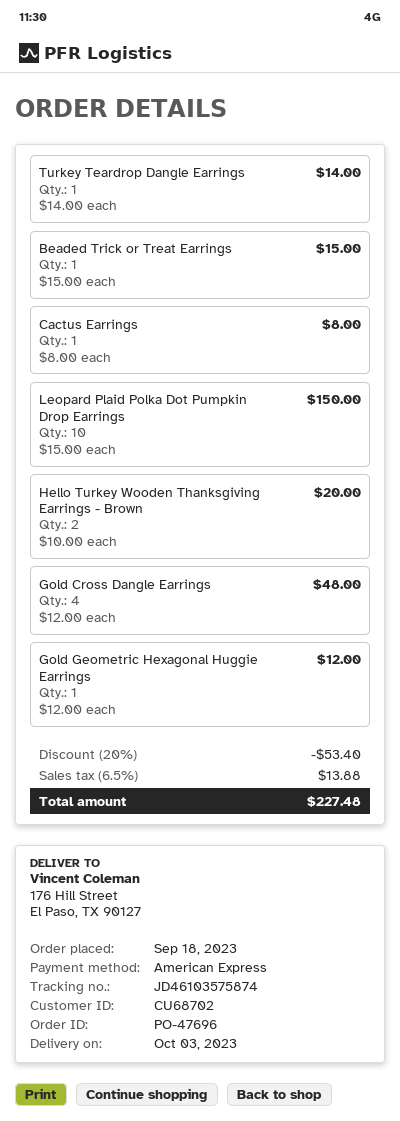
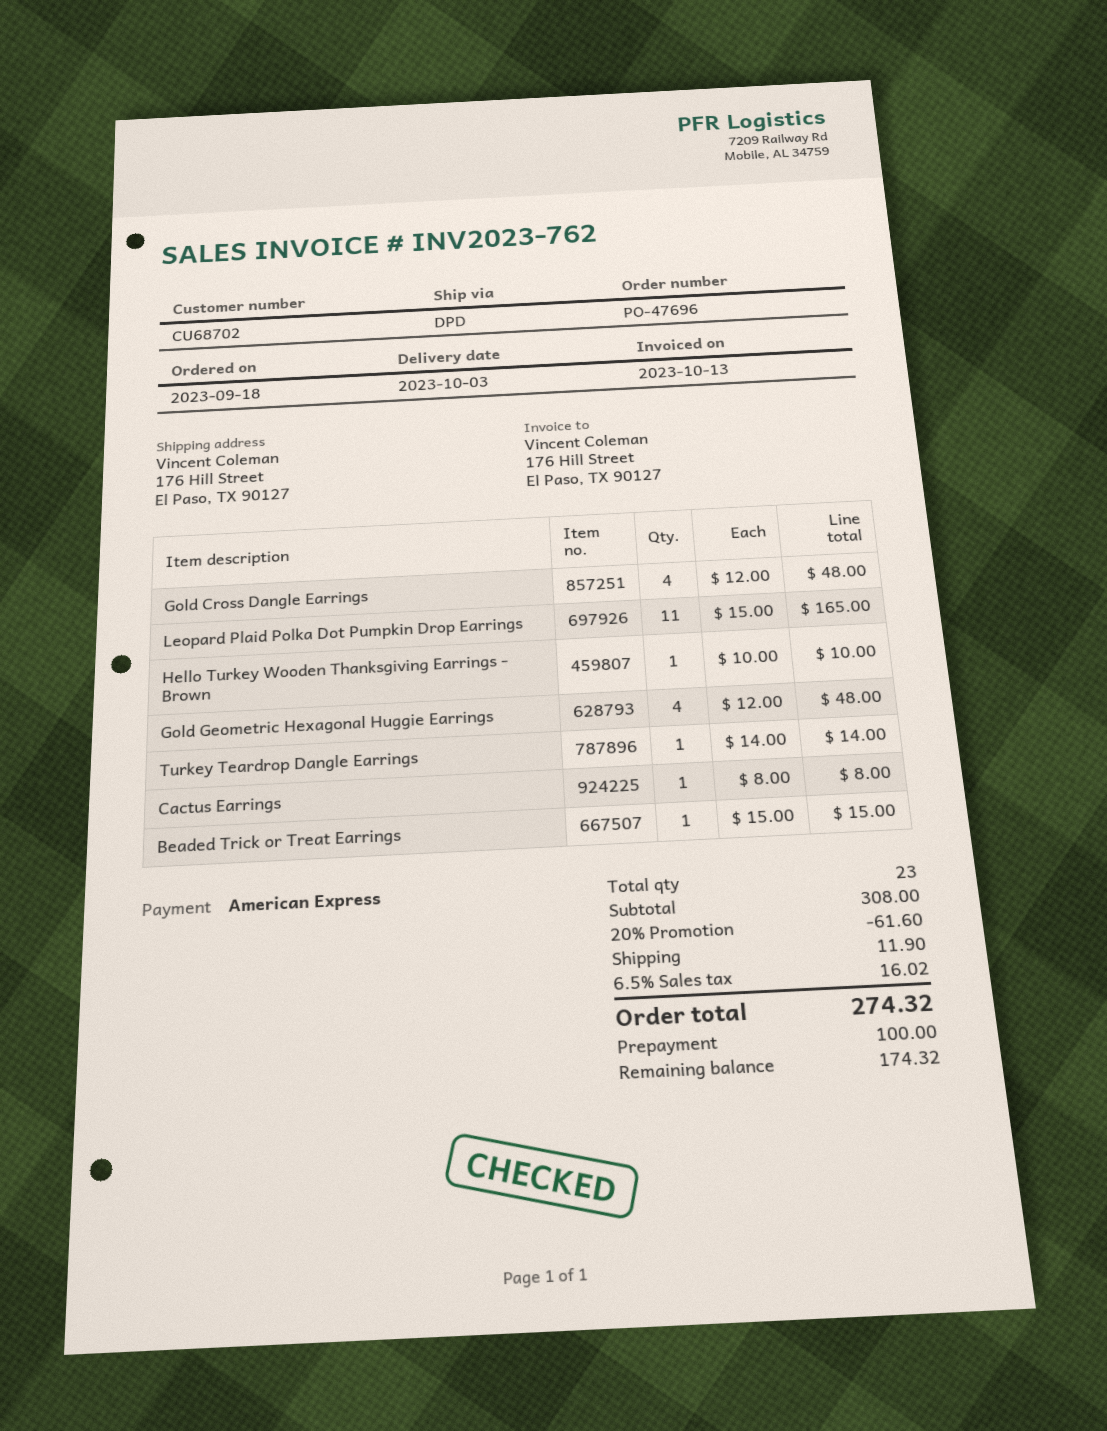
Leopard Plaid Polka Dot Pumpkin Drop Earrings: 10 x 15.00 = 150.00 -> 11 x 15.00 = 165.00
Hello Turkey Wooden Thanksgiving Earrings - Brown: 2 x 10.00 = 20.00 -> 1 x 10.00 = 10.00
Gold Geometric Hexagonal Huggie Earrings: 1 x 12.00 = 12.00 -> 4 x 12.00 = 48.00
discount: 20% = 53.40 -> 20% = 61.60
shipping: none -> 11.90
tax: 6.5% = 13.88 -> 6.5% = 16.02
total: 227.48 -> 274.32

